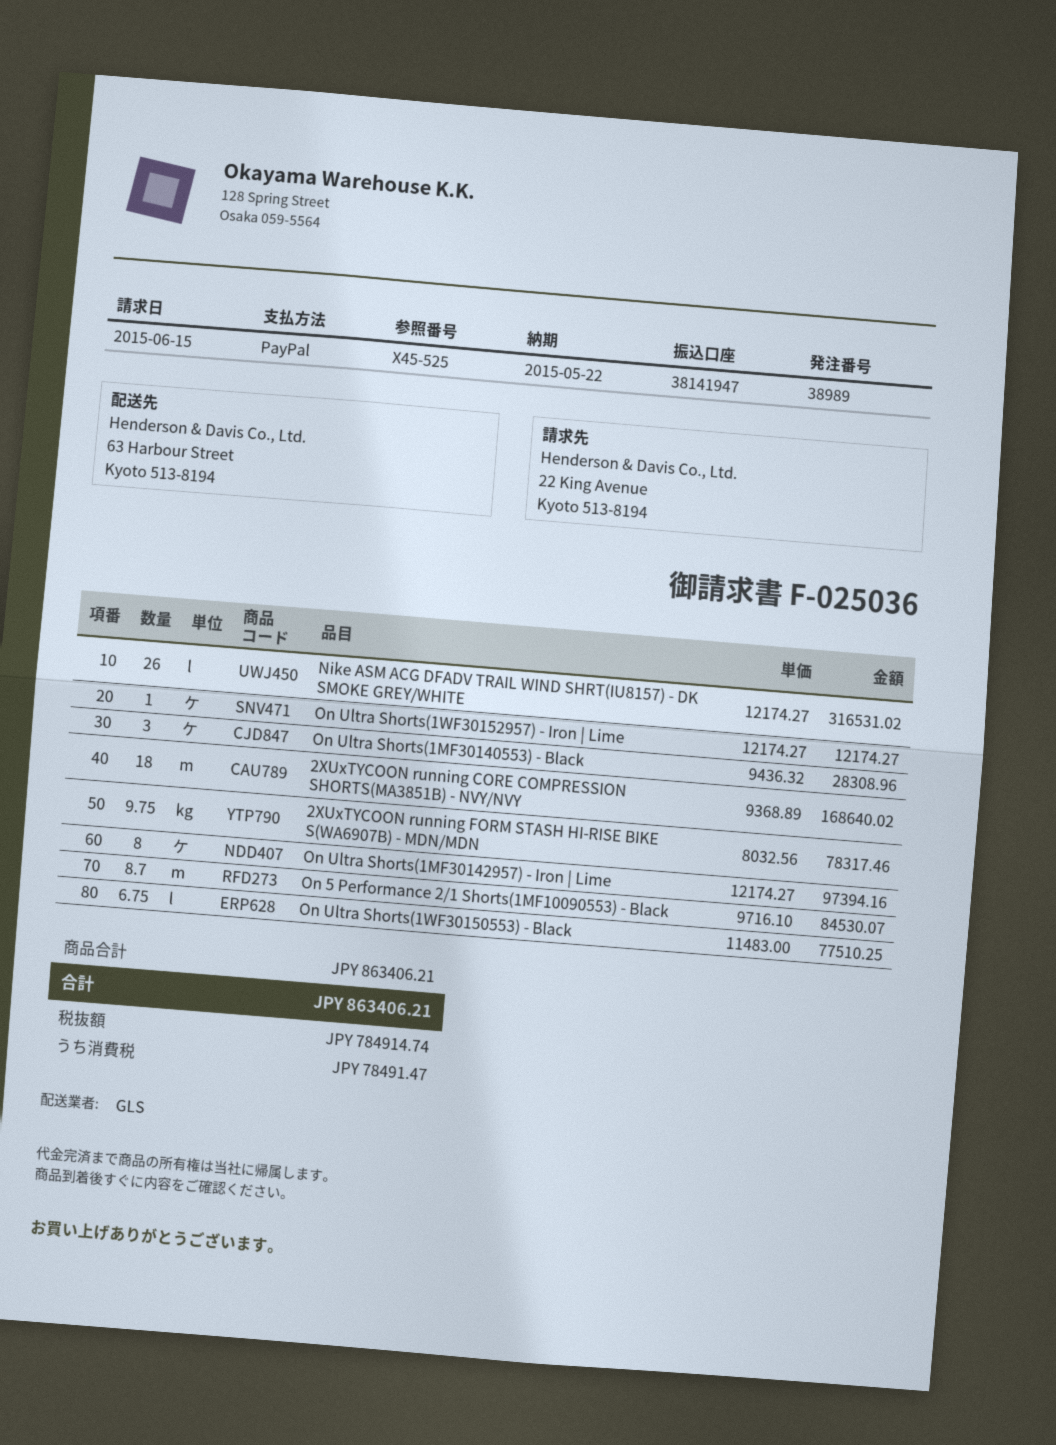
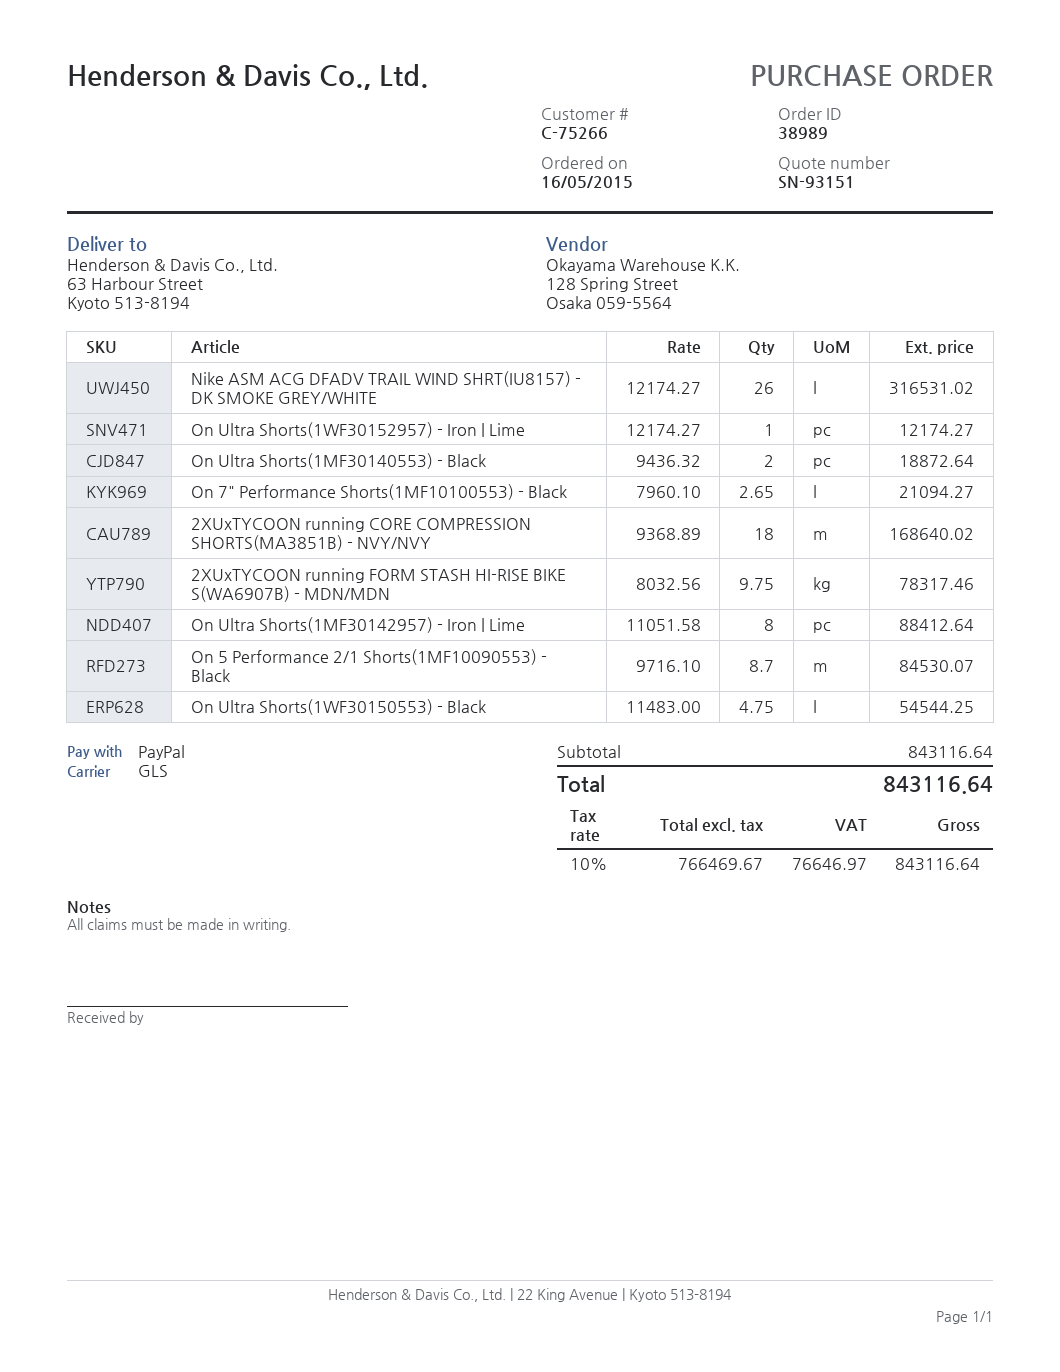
On Ultra Shorts(1MF30140553) - Black: 3 x 9436.32 = 28308.96 -> 2 x 9436.32 = 18872.64
On Ultra Shorts(1MF30142957) - Iron | Lime: 8 x 12174.27 = 97394.16 -> 8 x 11051.58 = 88412.64
On Ultra Shorts(1WF30150553) - Black: 6.75 x 11483.00 = 77510.25 -> 4.75 x 11483.00 = 54544.25
On 7" Performance Shorts(1MF10100553) - Black: none -> 2.65 x 7960.10 = 21094.27
subtotal: 863406.21 -> 843116.64
net: 784914.74 -> 766469.67
tax: 78491.47 -> 76646.97
total: 863406.21 -> 843116.64

